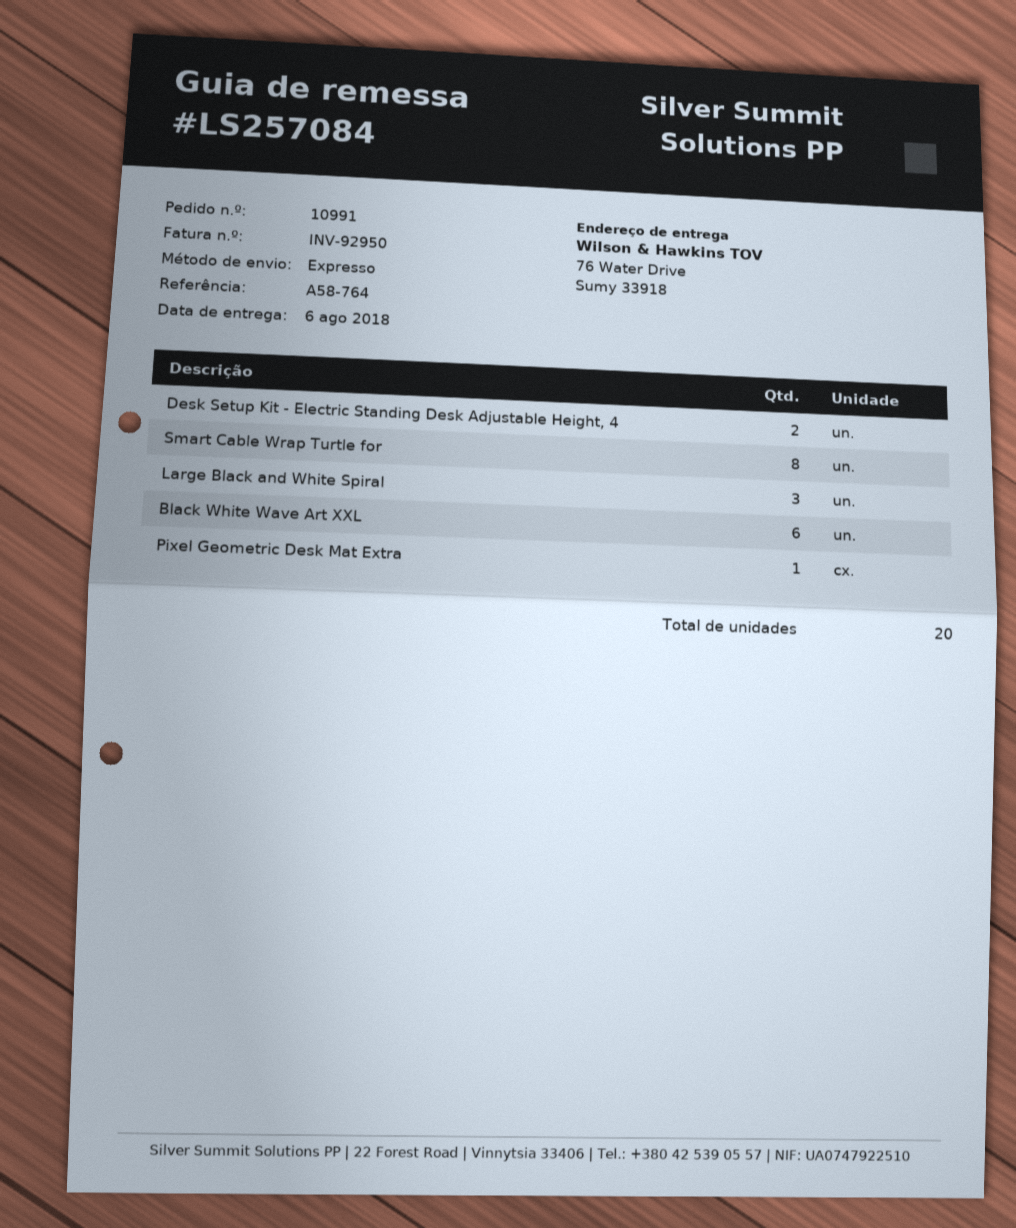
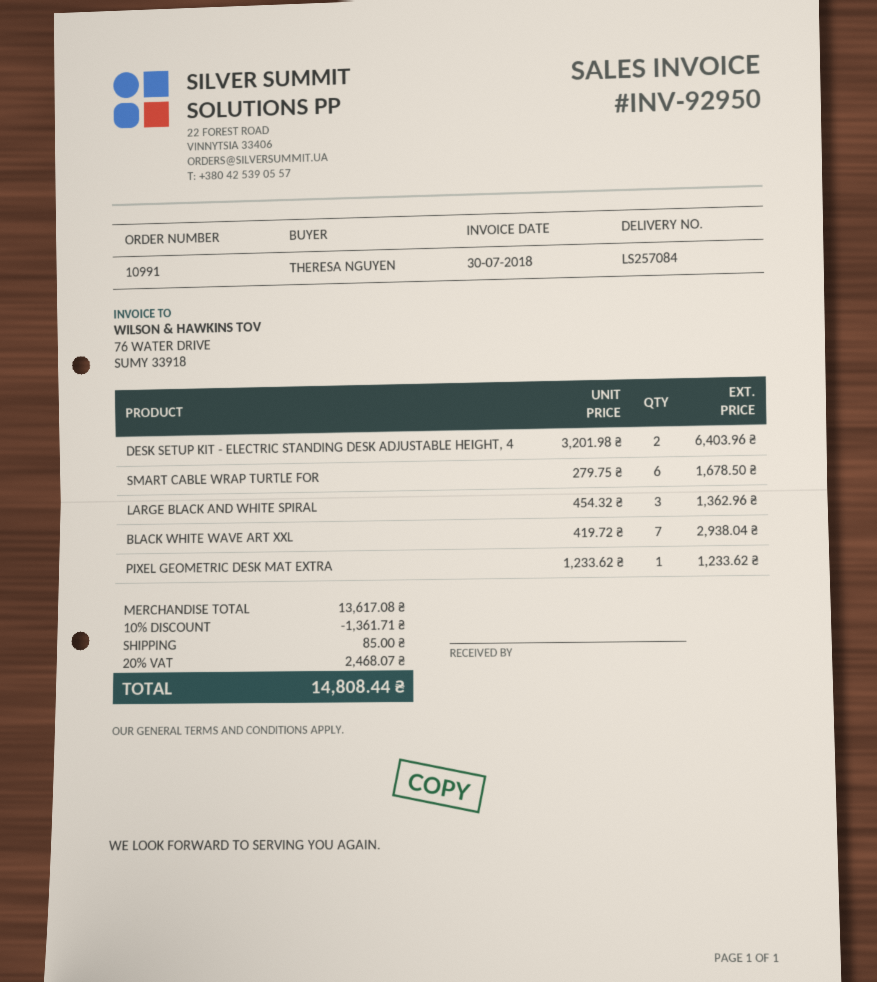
Smart Cable Wrap Turtle for: 8 -> 6
Black White Wave Art XXL: 6 -> 7

